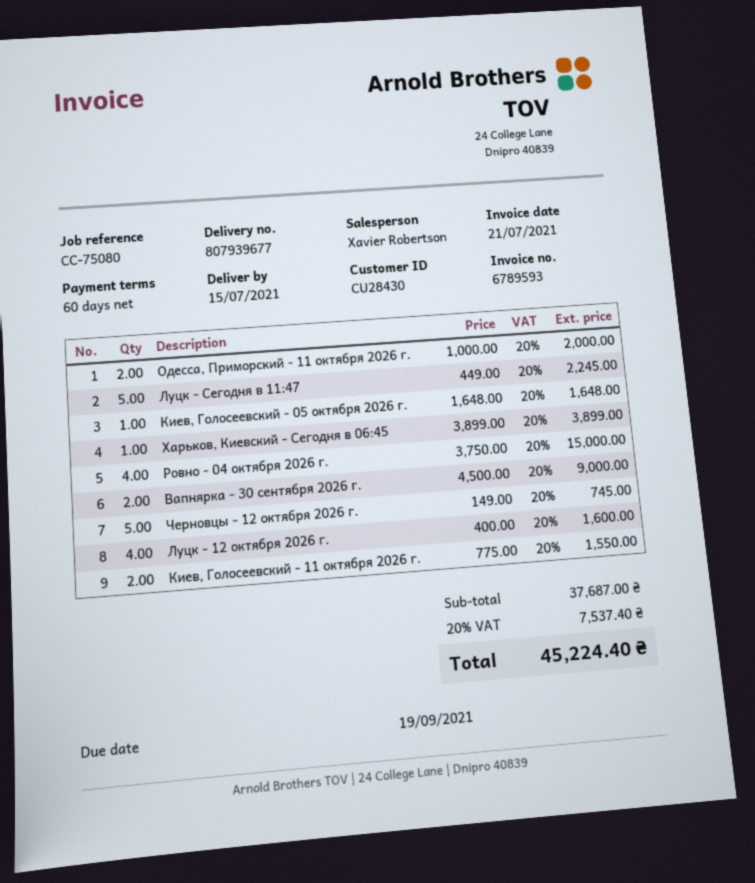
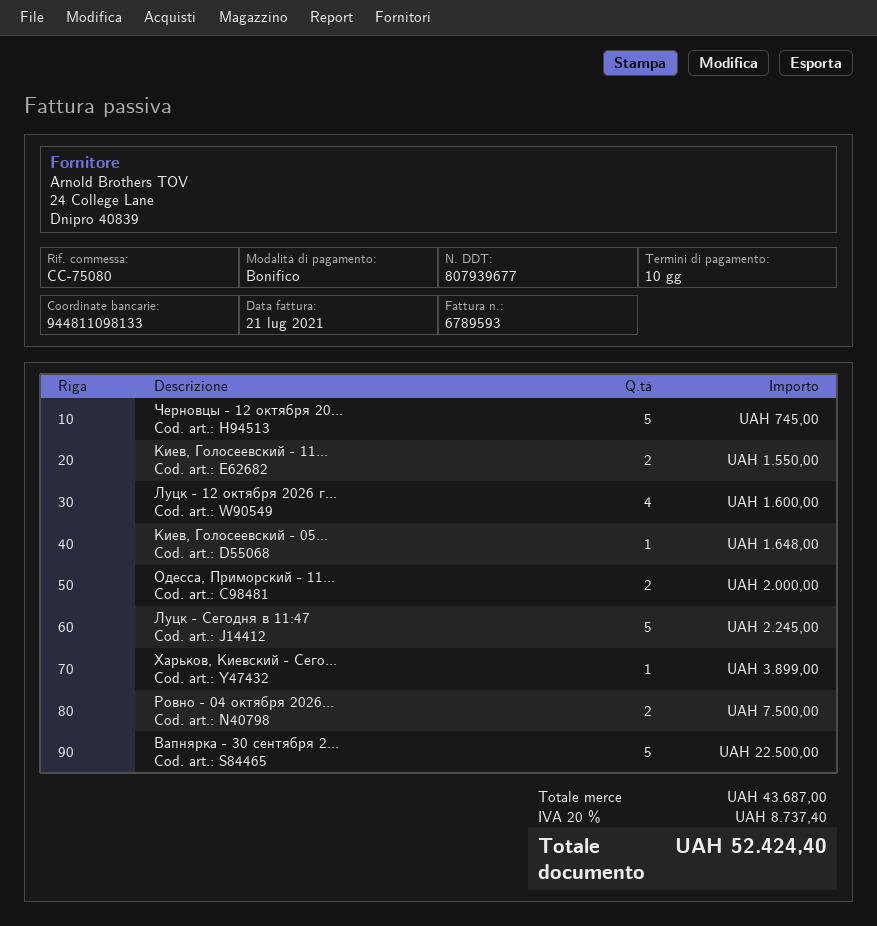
payment terms: 60 days -> 10 days
Ровно - 04 октября 2026 г.: 4 for 15000.00 -> 2 for 7500.00
Вапнярка - 30 сентября 2026 г.: 2 for 9000.00 -> 5 for 22500.00
subtotal: 37687.00 -> 43687.00
tax: 20% = 7537.40 -> 20% = 8737.40
total: 45224.40 -> 52424.40

